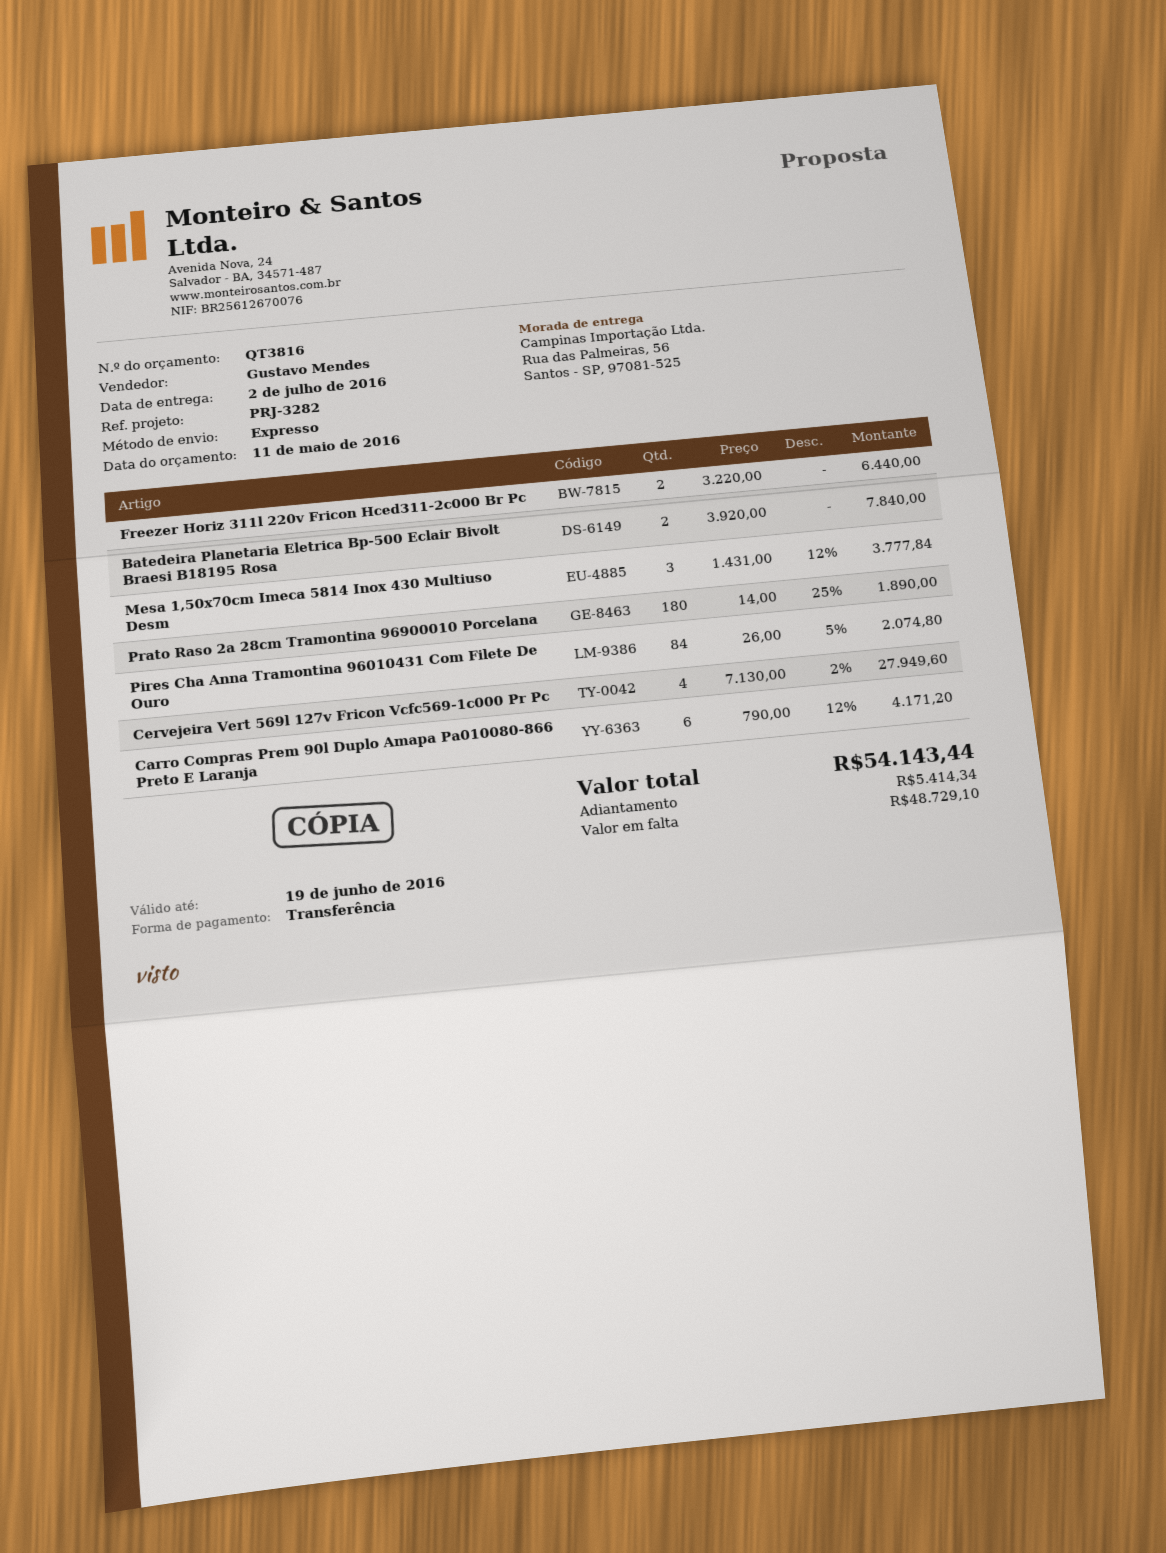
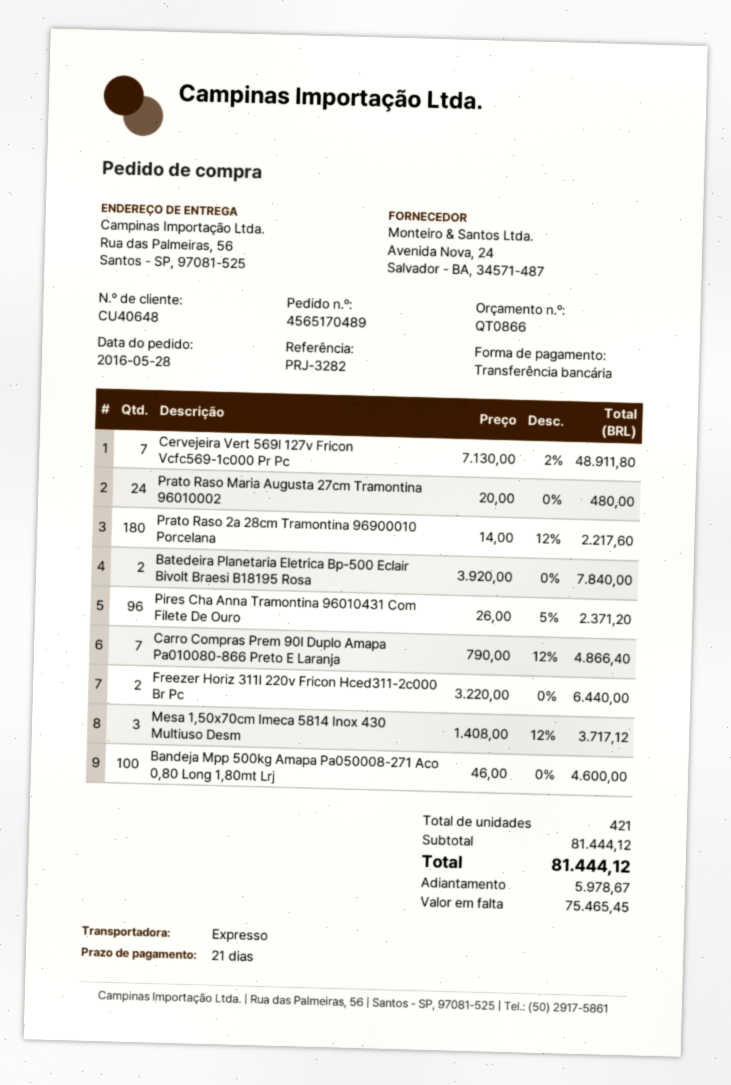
quote number: QT3816 -> QT0866
Mesa 1,50x70cm Imeca 5814 Inox 430 Multiuso Desm: 3 x 1431.00 - 12% = 3777.84 -> 3 x 1408.00 - 12% = 3717.12
Prato Raso 2a 28cm Tramontina 96900010 Porcelana: 180 x 14.00 - 25% = 1890.00 -> 180 x 14.00 - 12% = 2217.60
Pires Cha Anna Tramontina 96010431 Com Filete De Ouro: 84 x 26.00 - 5% = 2074.80 -> 96 x 26.00 - 5% = 2371.20
Cervejeira Vert 569l 127v Fricon Vcfc569-1c000 Pr Pc: 4 x 7130.00 - 2% = 27949.60 -> 7 x 7130.00 - 2% = 48911.80
Carro Compras Prem 90l Duplo Amapa Pa010080-866 Preto E Laranja: 6 x 790.00 - 12% = 4171.20 -> 7 x 790.00 - 12% = 4866.40
Prato Raso Maria Augusta 27cm Tramontina 96010002: none -> 24 x 20.00 = 480.00
Bandeja Mpp 500kg Amapa Pa050008-271 Aco 0,80 Long 1,80mt Lrj: none -> 100 x 46.00 = 4600.00
total: 54143.44 -> 81444.12
deposit: 5414.34 -> 5978.67
balance: 48729.10 -> 75465.45

